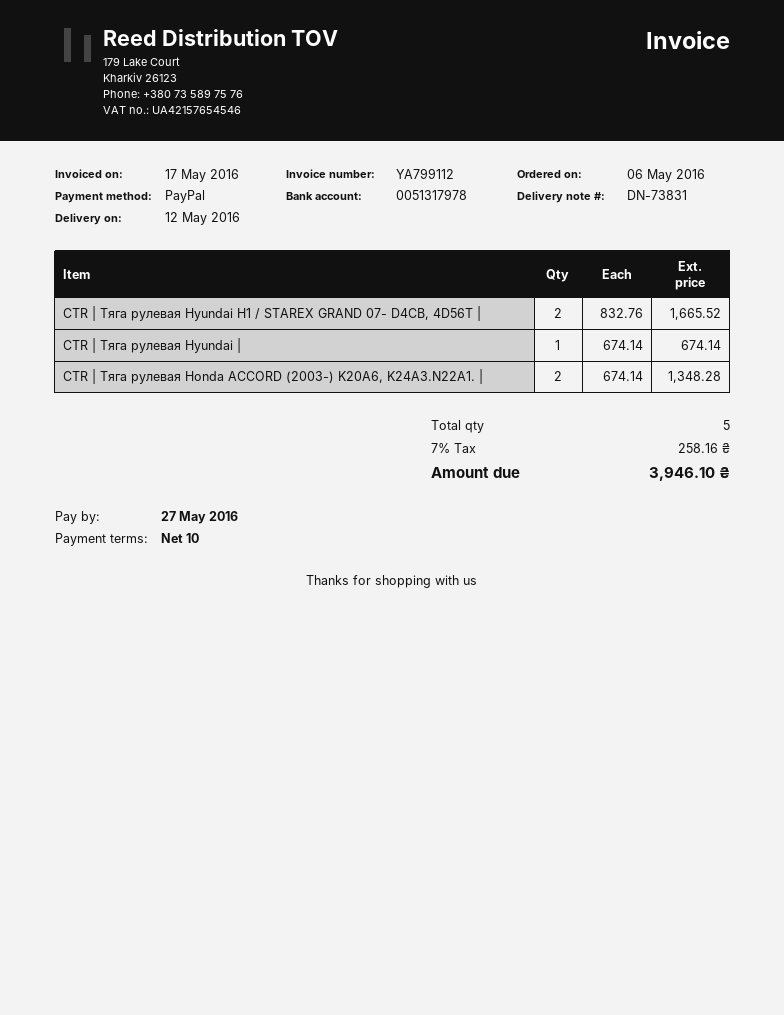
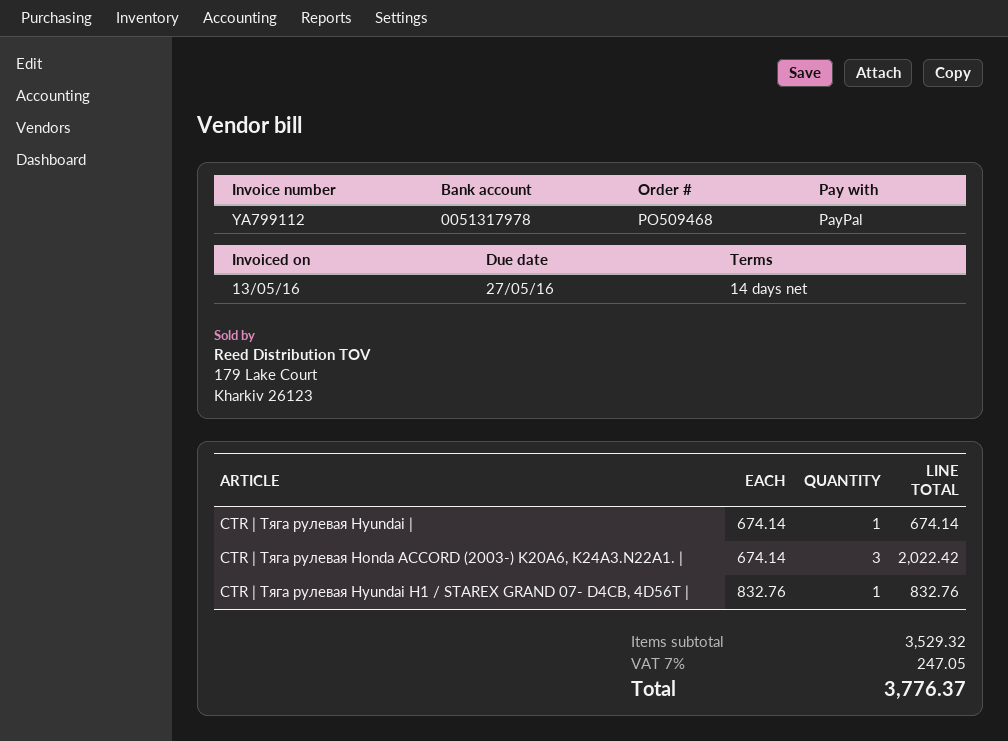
invoice date: 2016-05-17 -> 2016-05-13
payment terms: 10 days -> 14 days
CTR | Тяга рулевая Hyundai H1 / STAREX GRAND 07- D4CB, 4D56T |: 2 x 832.76 = 1665.52 -> 1 x 832.76 = 832.76
CTR | Тяга рулевая Honda ACCORD (2003-) K20A6, K24A3.N22A1. |: 2 x 674.14 = 1348.28 -> 3 x 674.14 = 2022.42
tax: 7% = 258.16 -> 7% = 247.05
total: 3946.10 -> 3776.37

